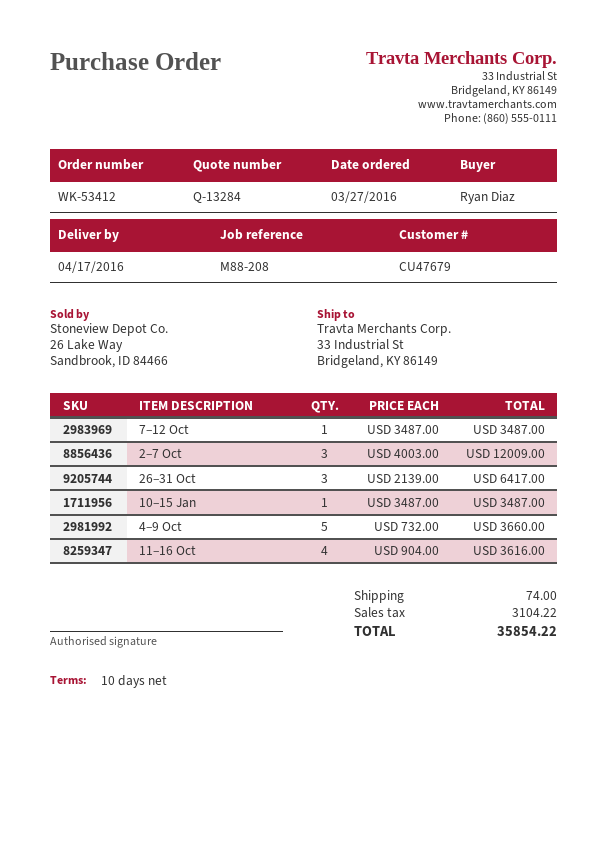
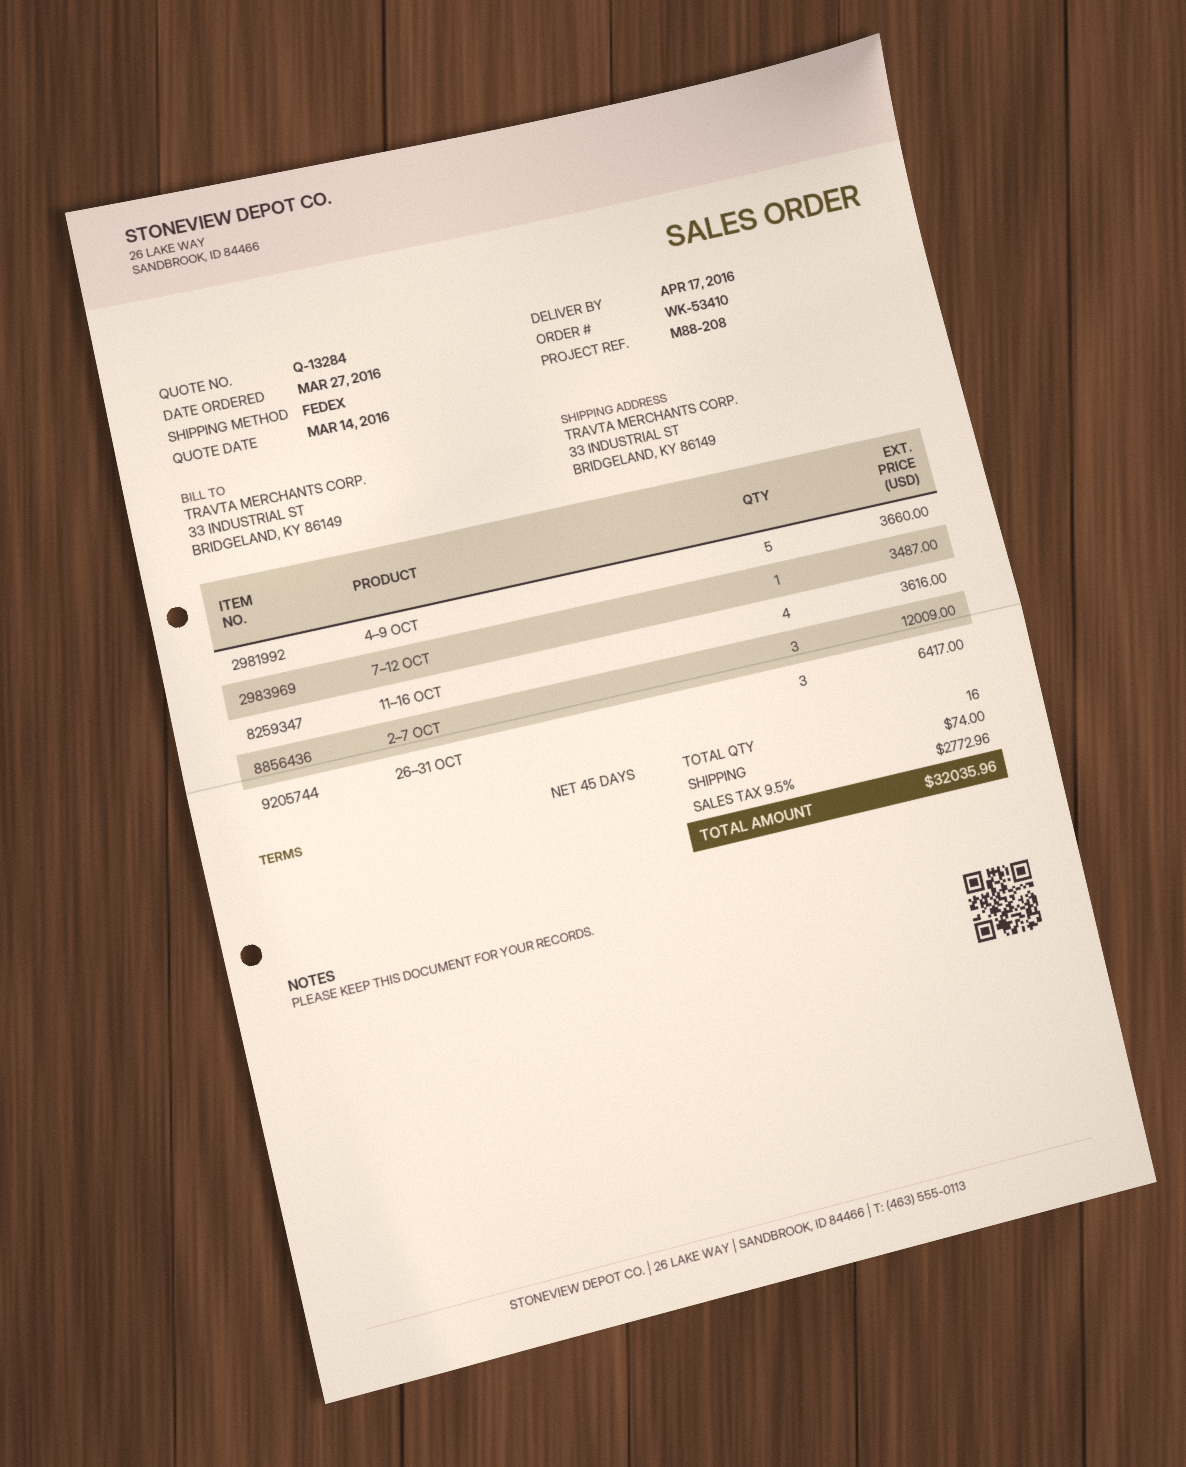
order number: WK-53412 -> WK-53410
payment terms: 10 days -> 45 days
10–15 Jan: 1 for 3487.00 -> none
tax: 3104.22 -> 2772.96
total: 35854.22 -> 32035.96

